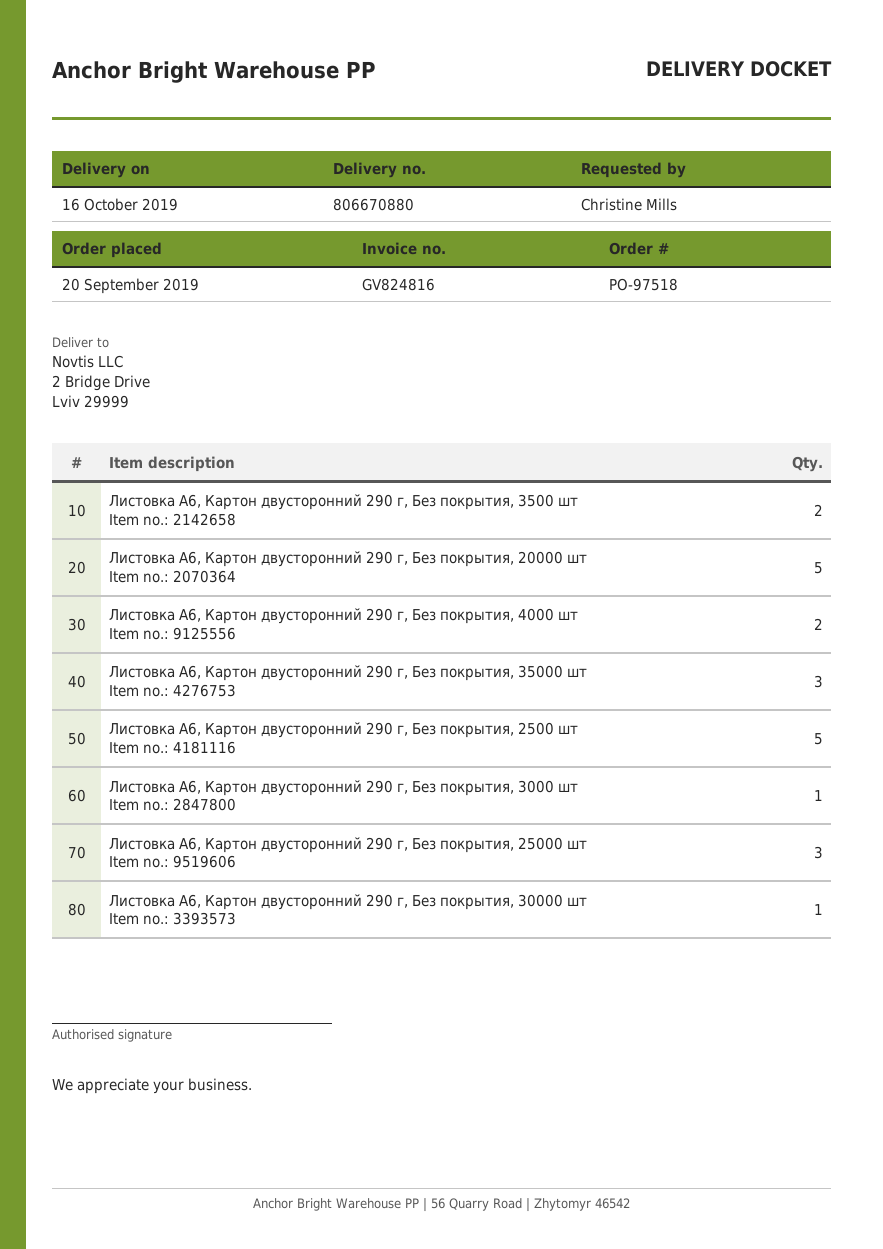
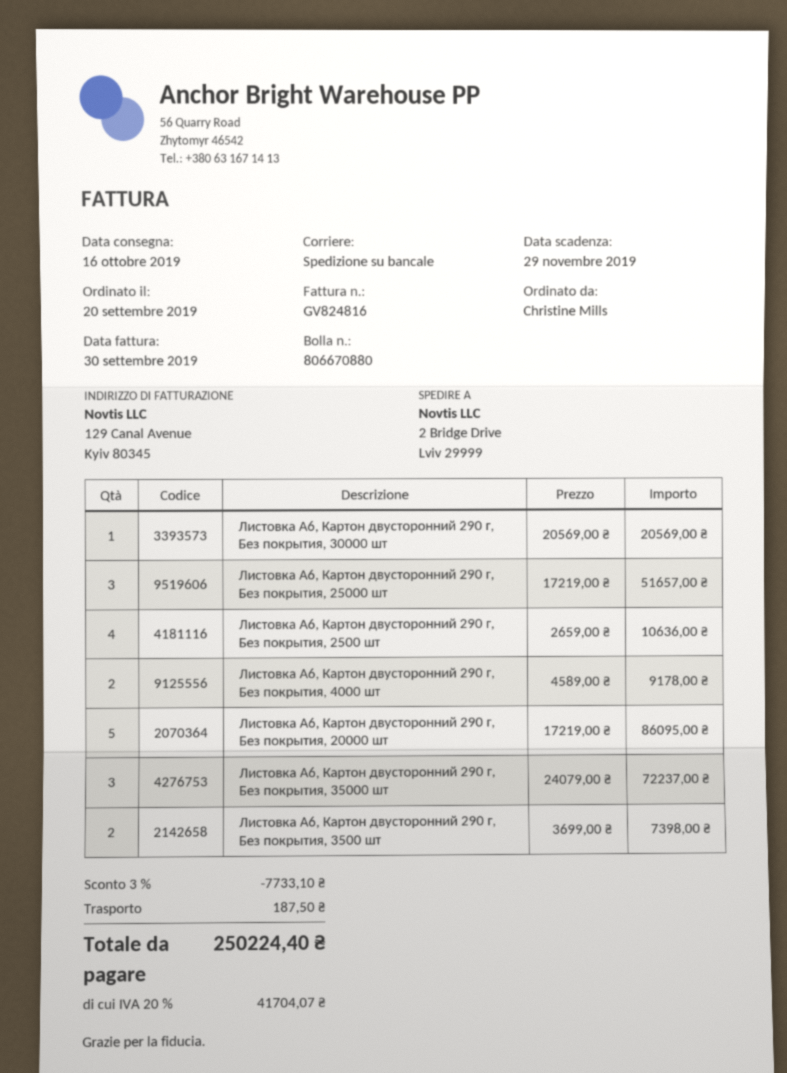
Листовка А6, Картон двусторонний 290 г, Без покрытия, 2500 шт: 5 -> 4
Листовка А6, Картон двусторонний 290 г, Без покрытия, 3000 шт: 1 -> none

